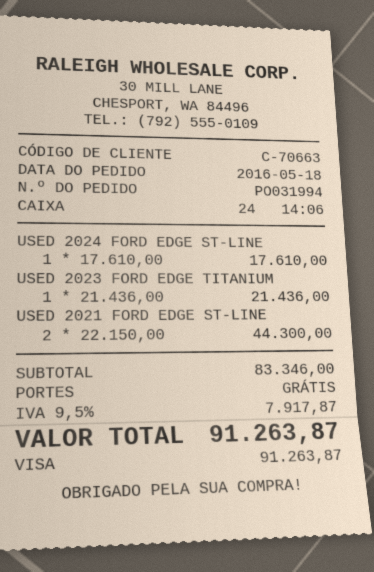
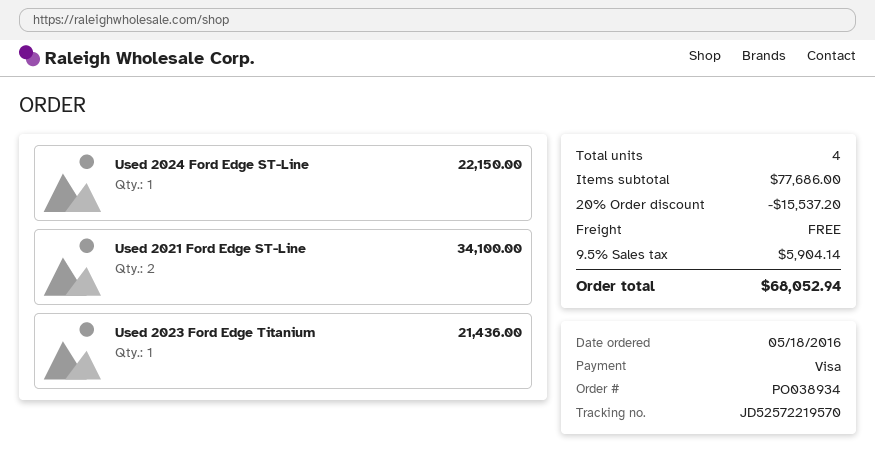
order number: PO031994 -> PO038934
USED 2024 FORD EDGE ST-LINE: 1 for 17610.00 -> 1 for 22150.00
USED 2021 FORD EDGE ST-LINE: 2 for 44300.00 -> 2 for 34100.00
subtotal: 83346.00 -> 77686.00
discount: none -> 20% = 15537.20
tax: 9.5% = 7917.87 -> 9.5% = 5904.14
total: 91263.87 -> 68052.94

